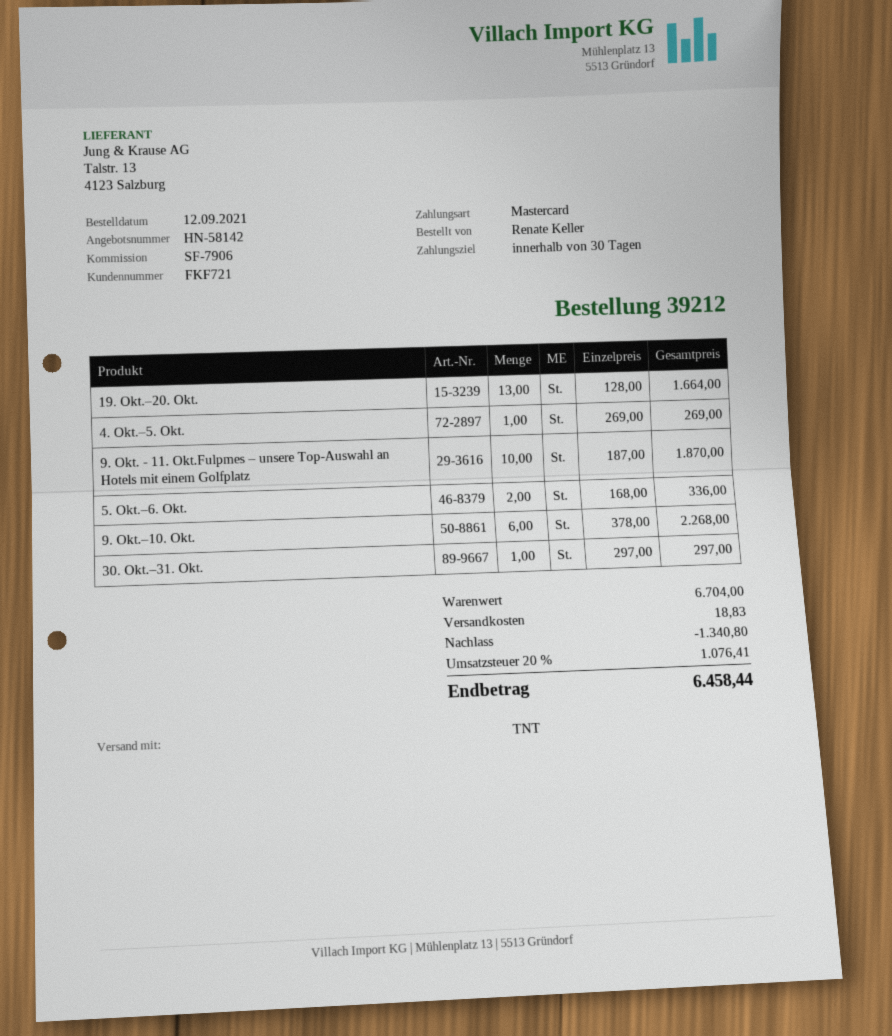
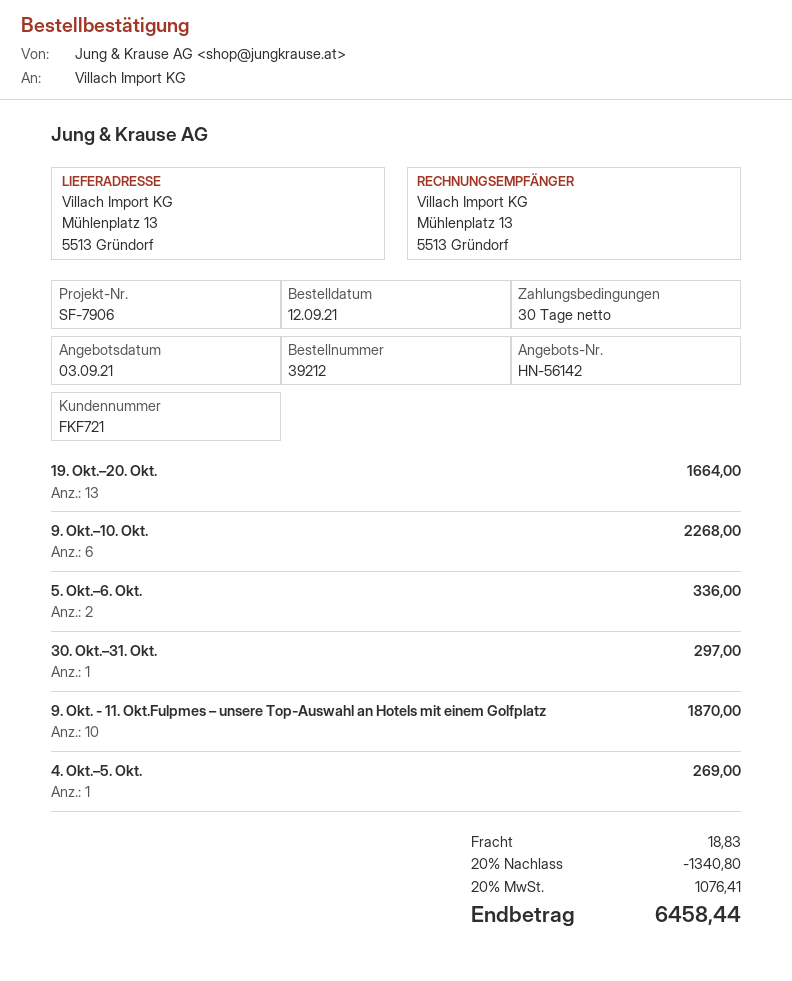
quote number: HN-58142 -> HN-56142

